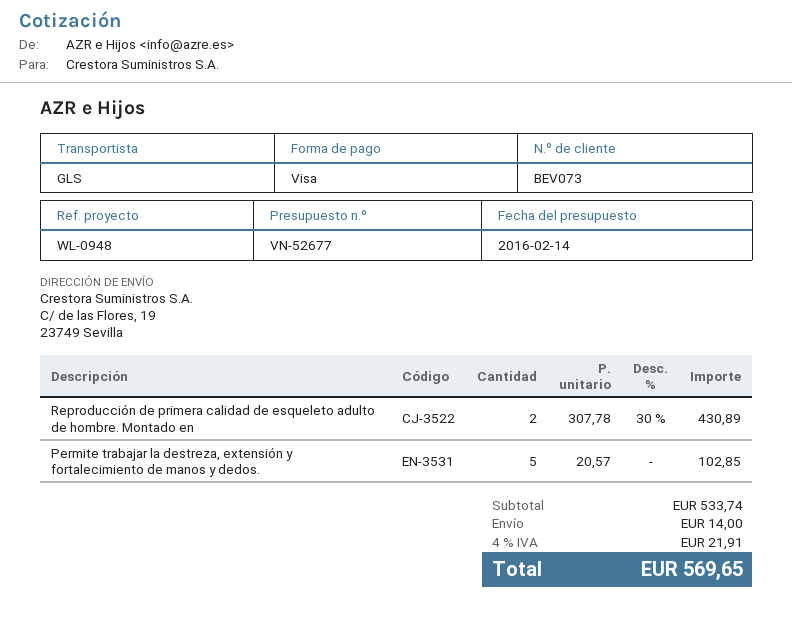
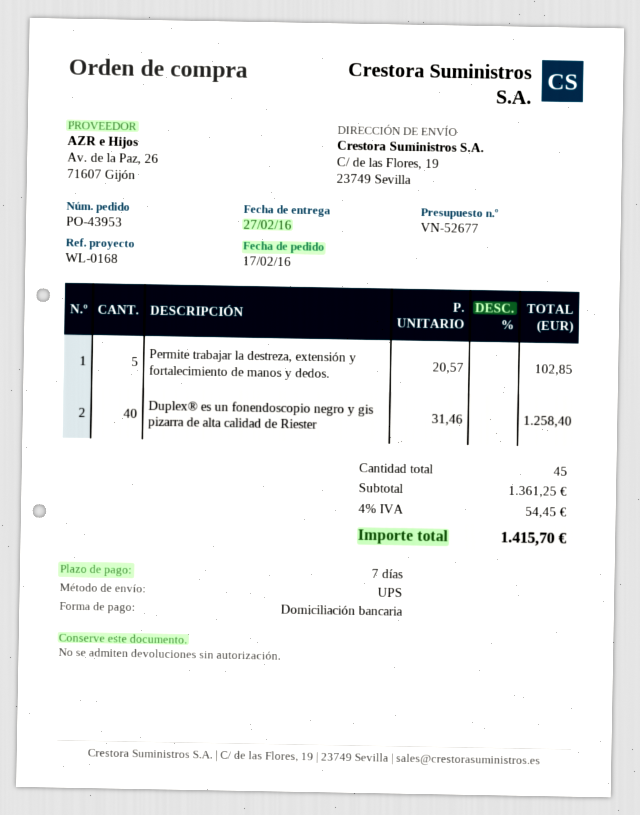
reference: WL-0948 -> WL-0168
payment method: Visa -> direct debit
shipping method: GLS -> UPS
Reproducción de primera calidad de esqueleto adulto de hombre. Montado en: 2 x 307.78 - 30% = 430.89 -> none
Duplex® es un fonendoscopio negro y gis pizarra de alta calidad de Riester: none -> 40 x 31.46 = 1258.40
subtotal: 533.74 -> 1361.25
shipping: 14.00 -> none
tax: 4% = 21.91 -> 4% = 54.45
total: 569.65 -> 1415.70

